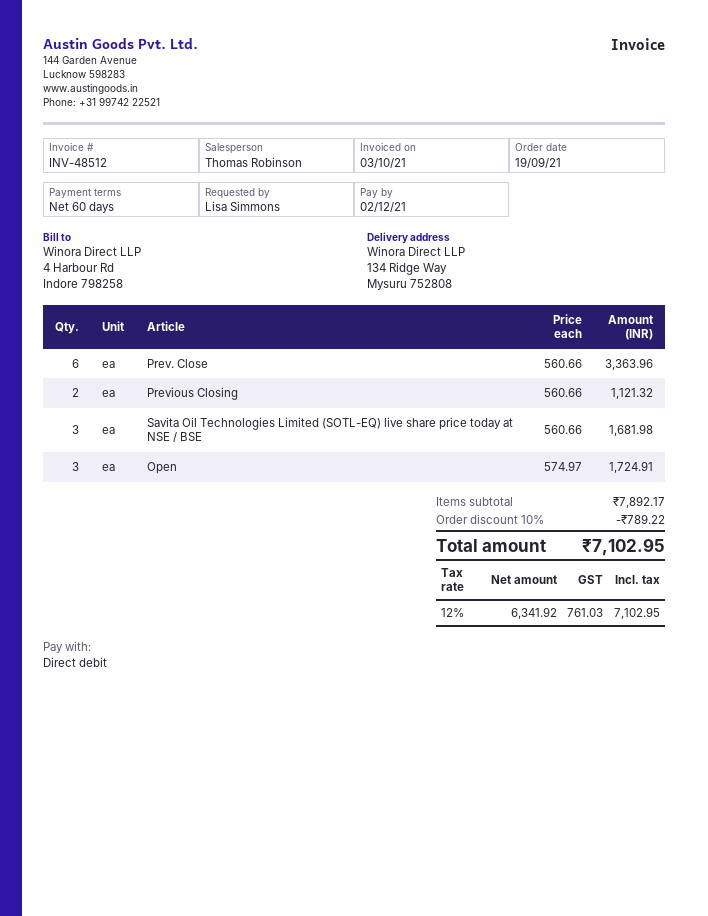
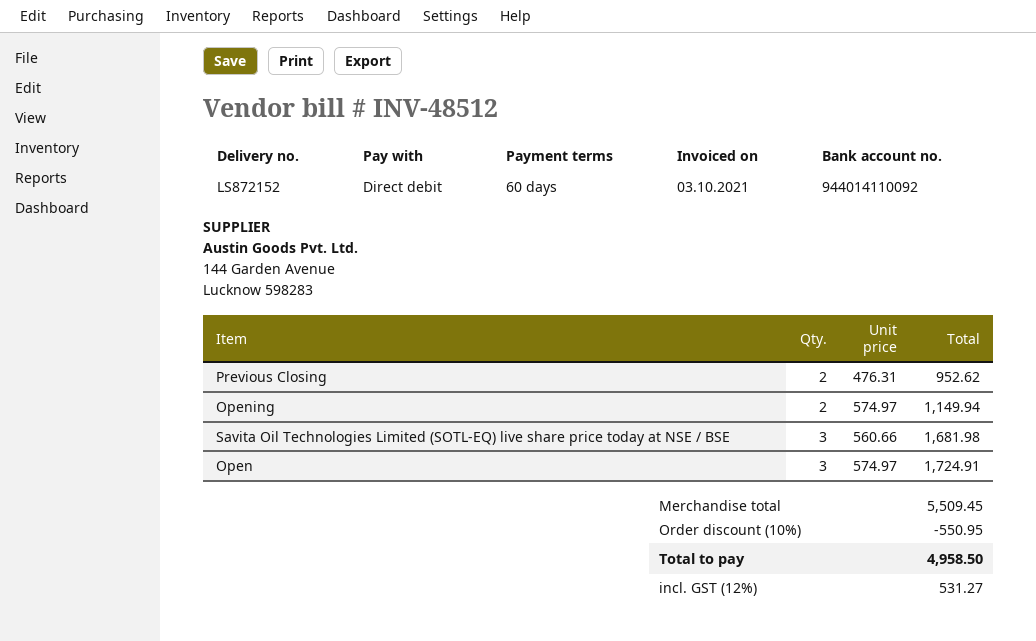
Prev. Close: 6 x 560.66 = 3363.96 -> none
Previous Closing: 2 x 560.66 = 1121.32 -> 2 x 476.31 = 952.62
Opening: none -> 2 x 574.97 = 1149.94
subtotal: 7892.17 -> 5509.45
discount: 10% = 789.22 -> 10% = 550.95
tax: 12% = 761.03 -> 12% = 531.27
total: 7102.95 -> 4958.50

